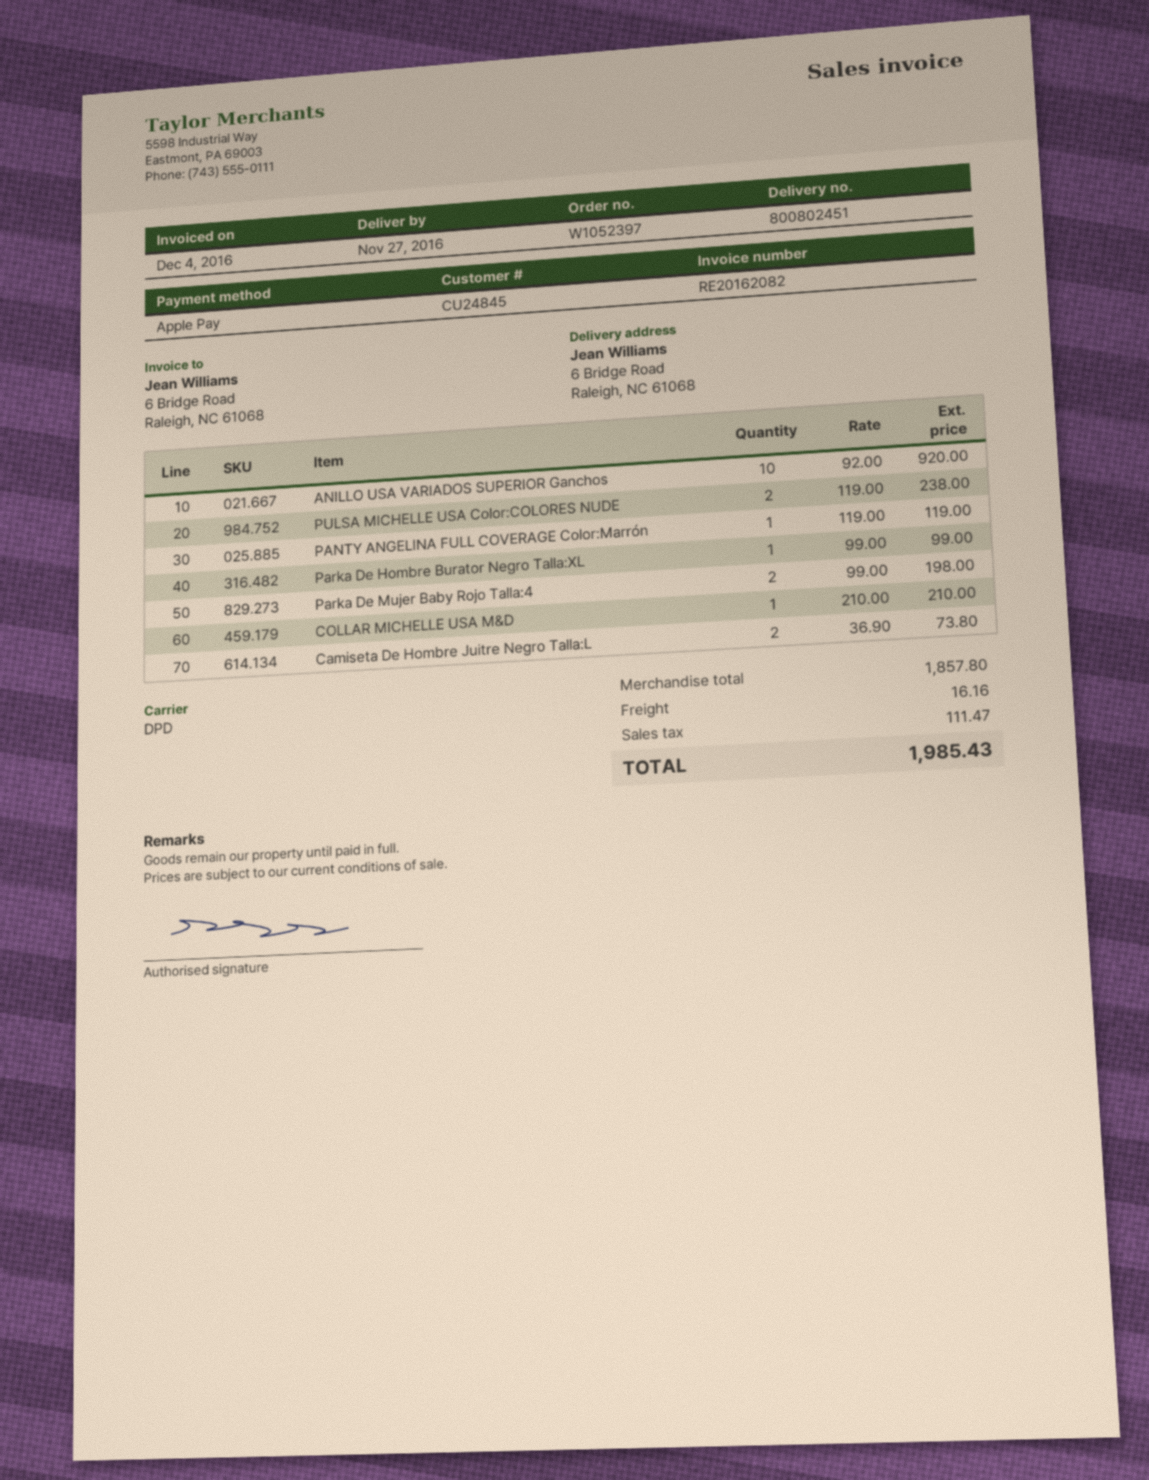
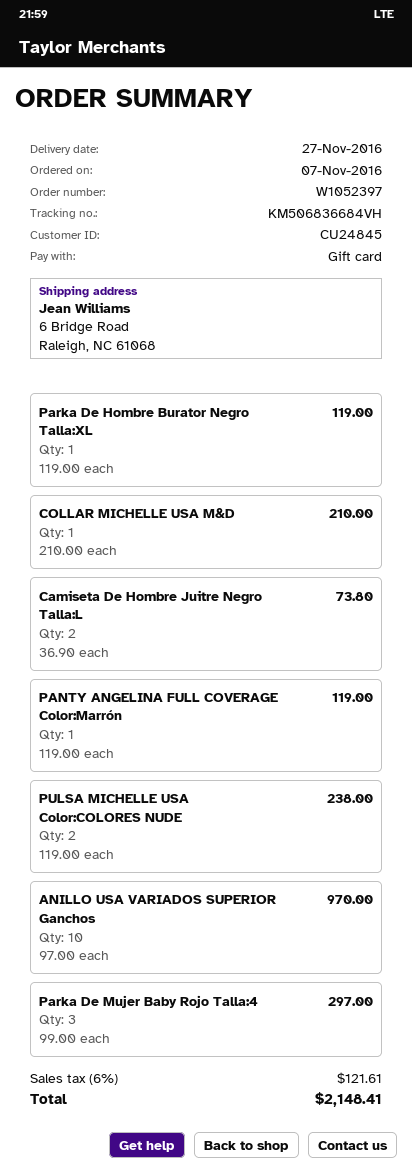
payment method: Apple Pay -> gift card
ANILLO USA VARIADOS SUPERIOR Ganchos: 10 x 92.00 = 920.00 -> 10 x 97.00 = 970.00
Parka De Hombre Burator Negro Talla:XL: 1 x 99.00 = 99.00 -> 1 x 119.00 = 119.00
Parka De Mujer Baby Rojo Talla:4: 2 x 99.00 = 198.00 -> 3 x 99.00 = 297.00
shipping: 16.16 -> none
tax: 111.47 -> 121.61
total: 1985.43 -> 2148.41

